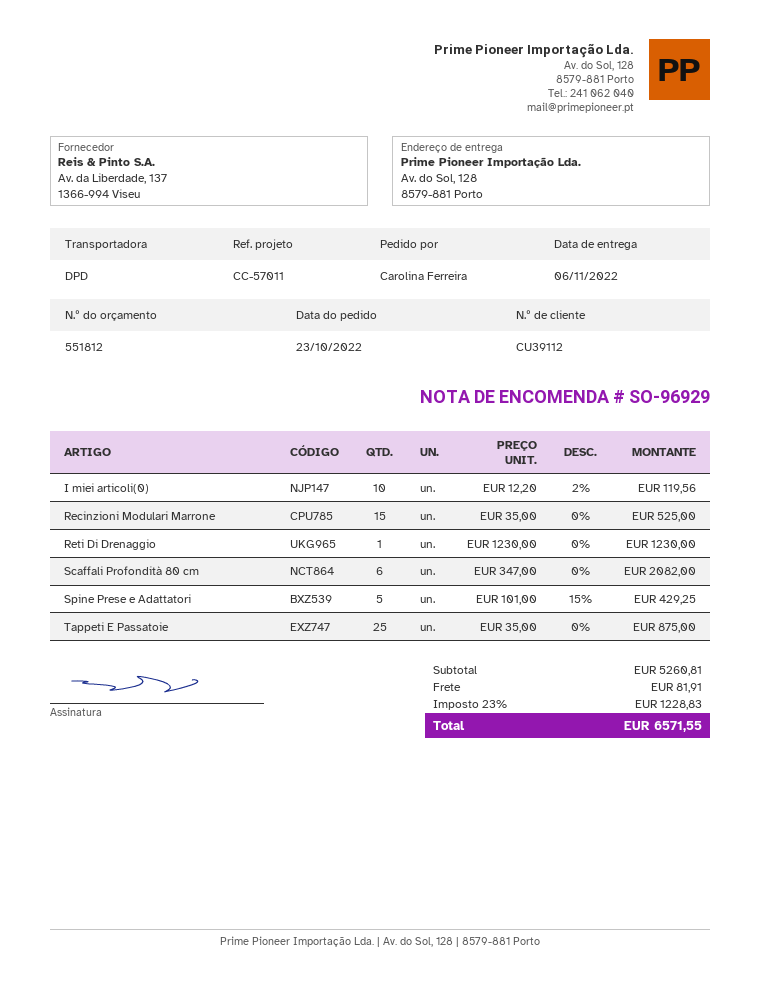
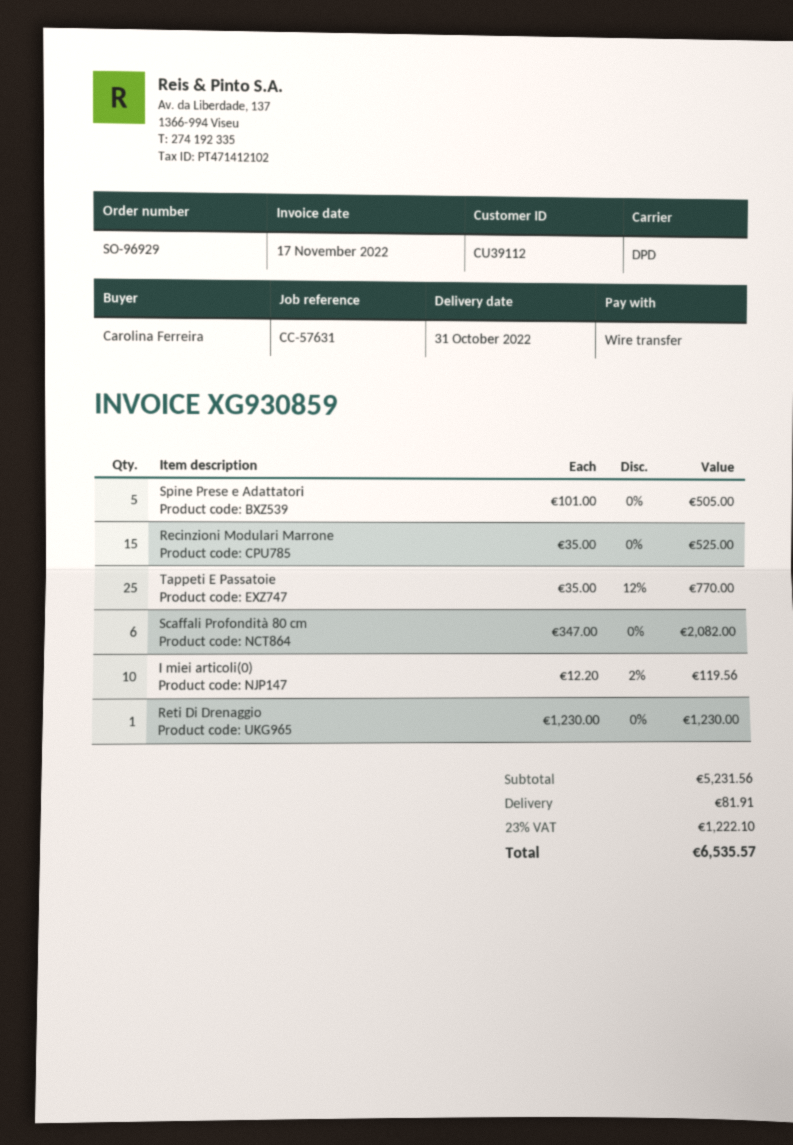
delivery date: 2022-11-06 -> 2022-10-31
reference: CC-57011 -> CC-57631
Spine Prese e Adattatori: 5 x 101.00 - 15% = 429.25 -> 5 x 101.00 = 505.00
Tappeti E Passatoie: 25 x 35.00 = 875.00 -> 25 x 35.00 - 12% = 770.00
subtotal: 5260.81 -> 5231.56
tax: 23% = 1228.83 -> 23% = 1222.10
total: 6571.55 -> 6535.57

